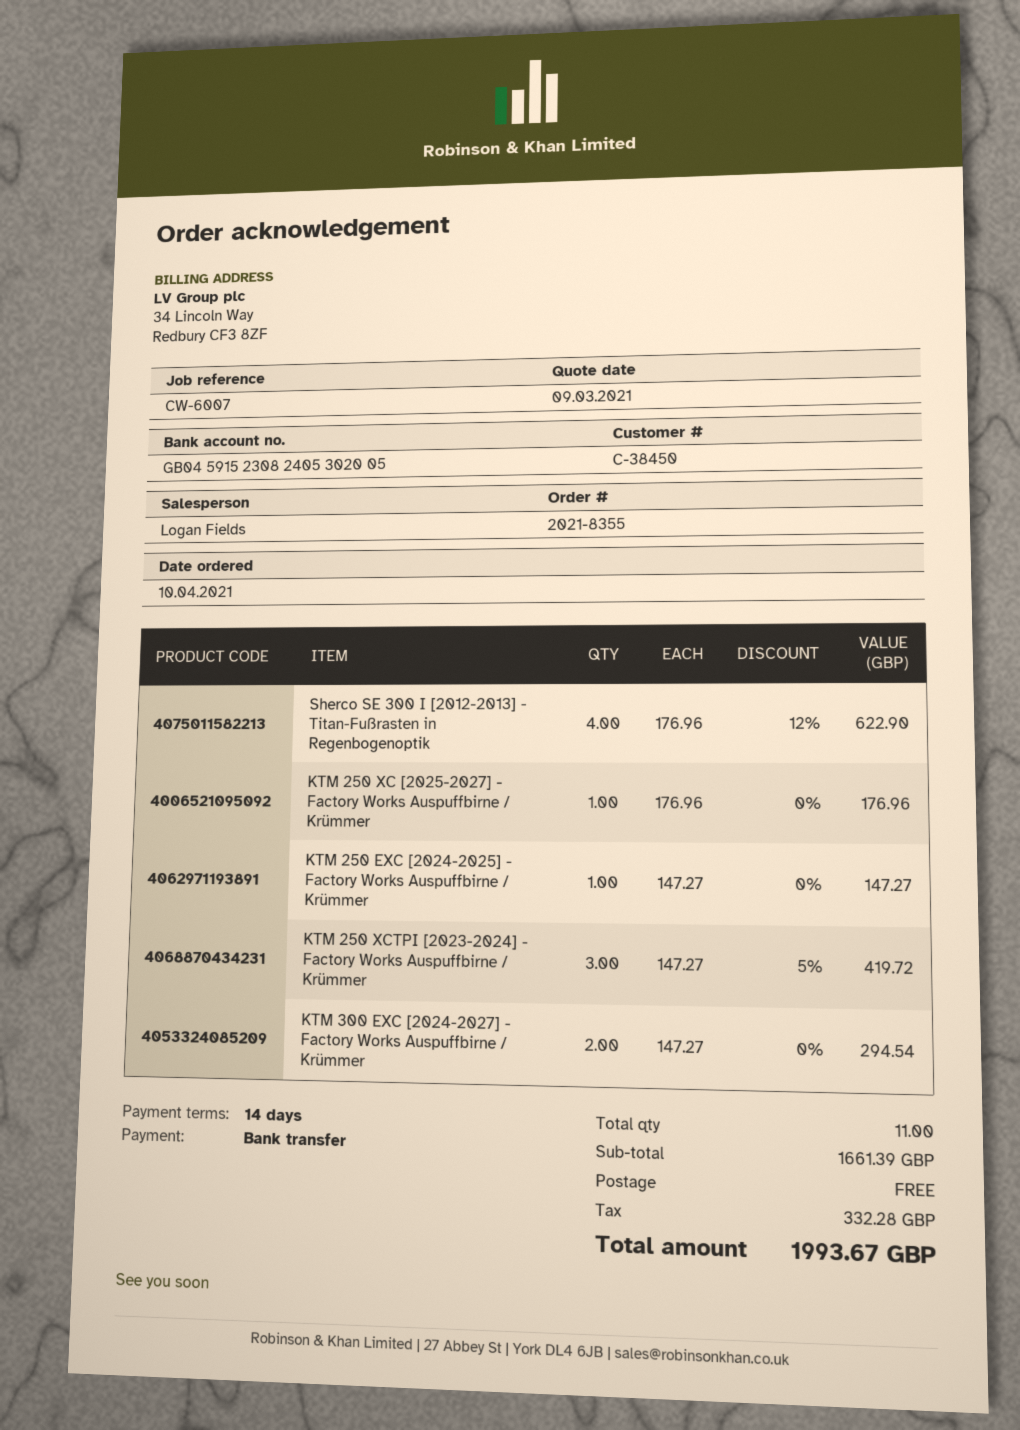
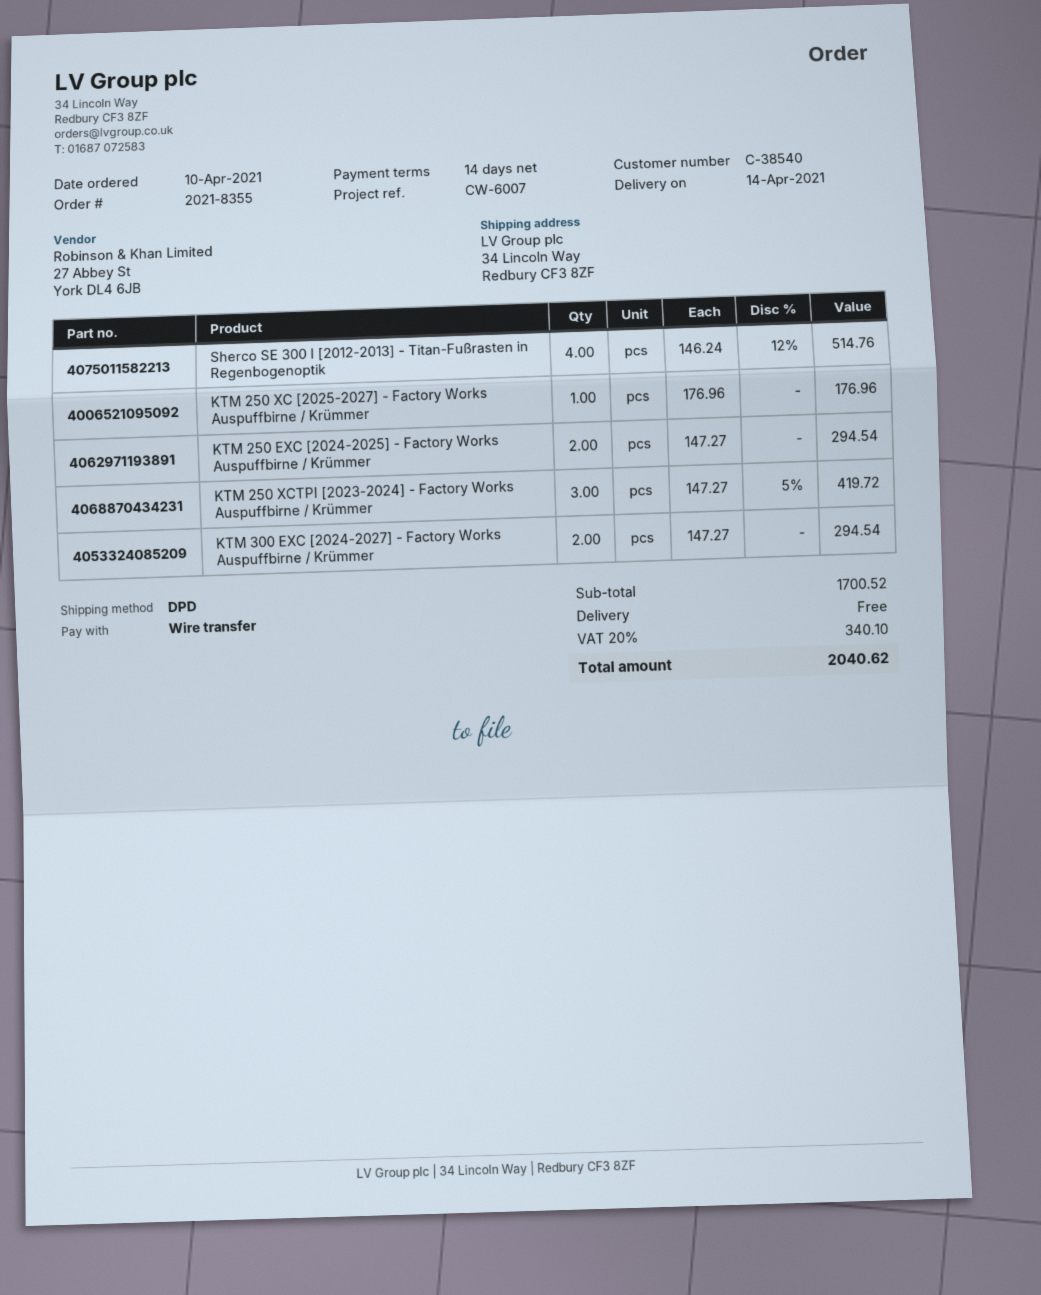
customer number: C-38450 -> C-38540
Sherco SE 300 I [2012-2013] - Titan-Fußrasten in Regenbogenoptik: 4 x 176.96 - 12% = 622.90 -> 4 x 146.24 - 12% = 514.76
KTM 250 EXC [2024-2025] - Factory Works Auspuffbirne / Krümmer: 1 x 147.27 = 147.27 -> 2 x 147.27 = 294.54
subtotal: 1661.39 -> 1700.52
tax: 332.28 -> 340.10
total: 1993.67 -> 2040.62

